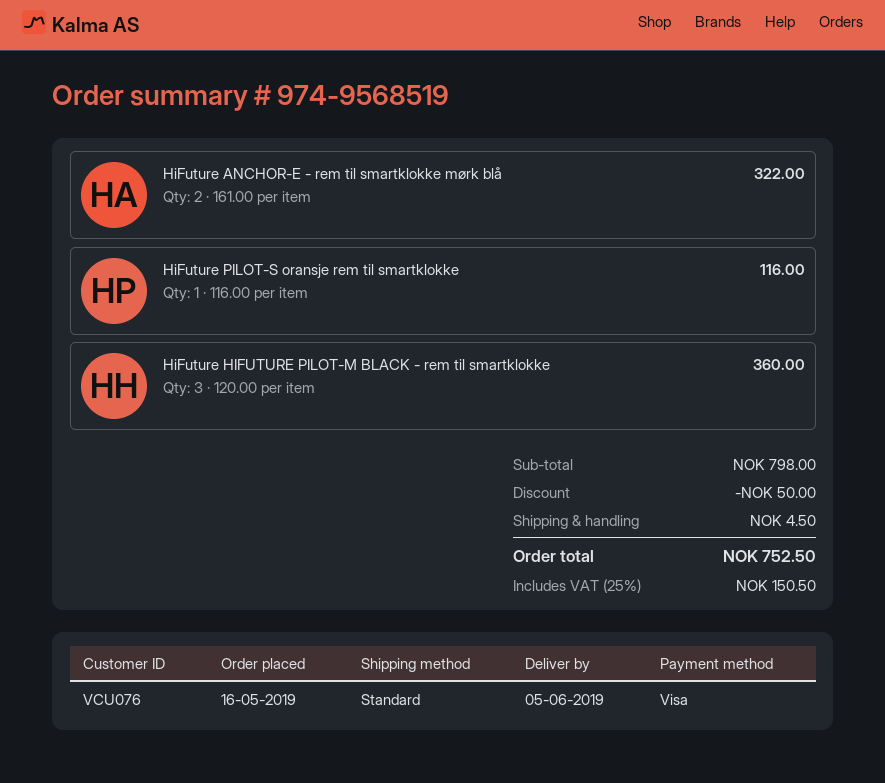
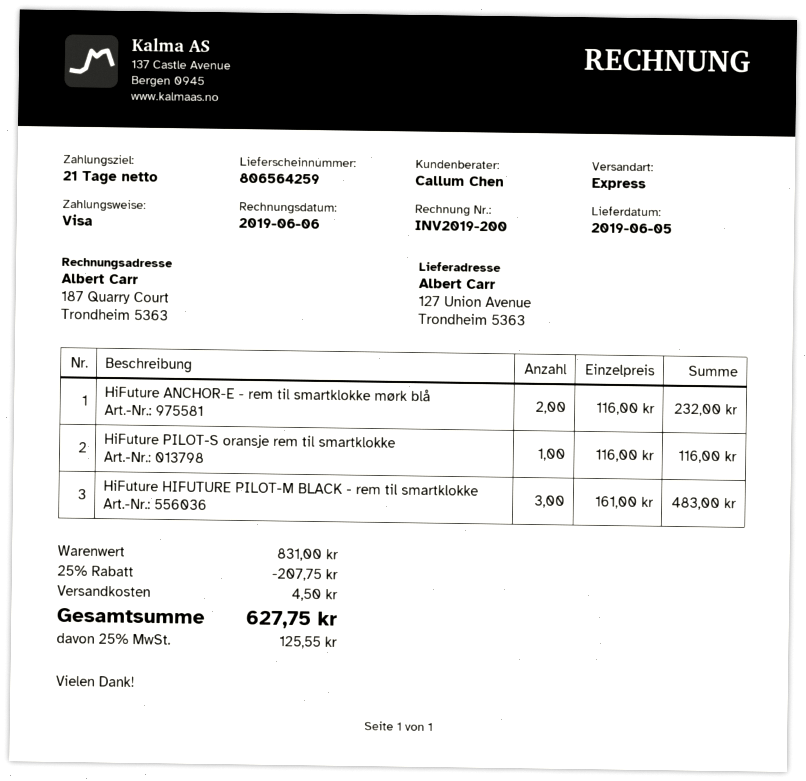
shipping method: standard -> express
HiFuture ANCHOR-E - rem til smartklokke mørk blå: 2 x 161.00 = 322.00 -> 2 x 116.00 = 232.00
HiFuture HIFUTURE PILOT-M BLACK - rem til smartklokke: 3 x 120.00 = 360.00 -> 3 x 161.00 = 483.00
subtotal: 798.00 -> 831.00
discount: 50.00 -> 207.75
tax: 25% = 150.50 -> 25% = 125.55
total: 752.50 -> 627.75

